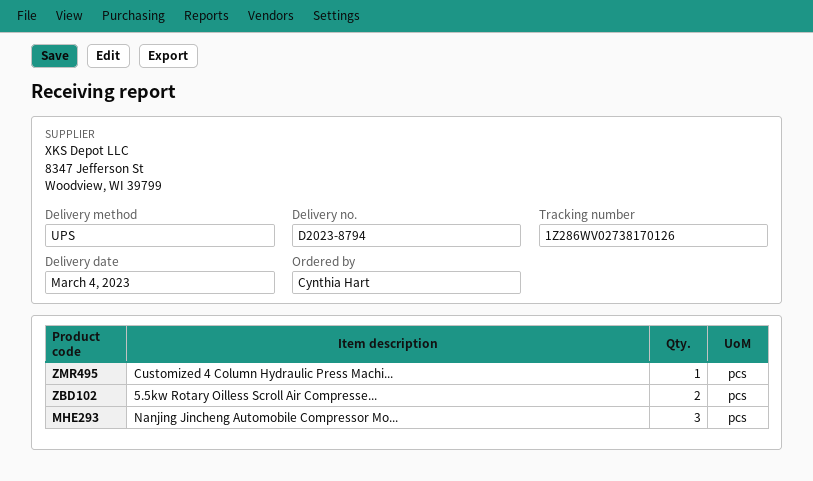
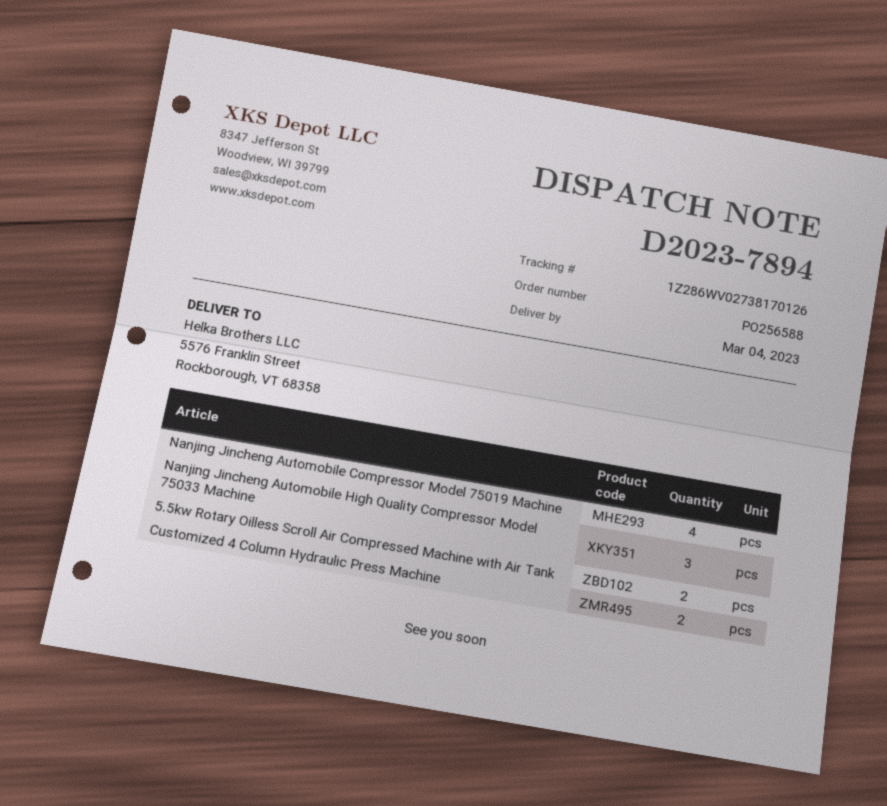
delivery note number: D2023-8794 -> D2023-7894
Customized 4 Column Hydraulic Press Machi...: 1 -> 2
Nanjing Jincheng Automobile Compressor Mo...: 3 -> 4
Nanjing Jincheng Automobile High Quality Compressor Model 75033 Machine: none -> 3

